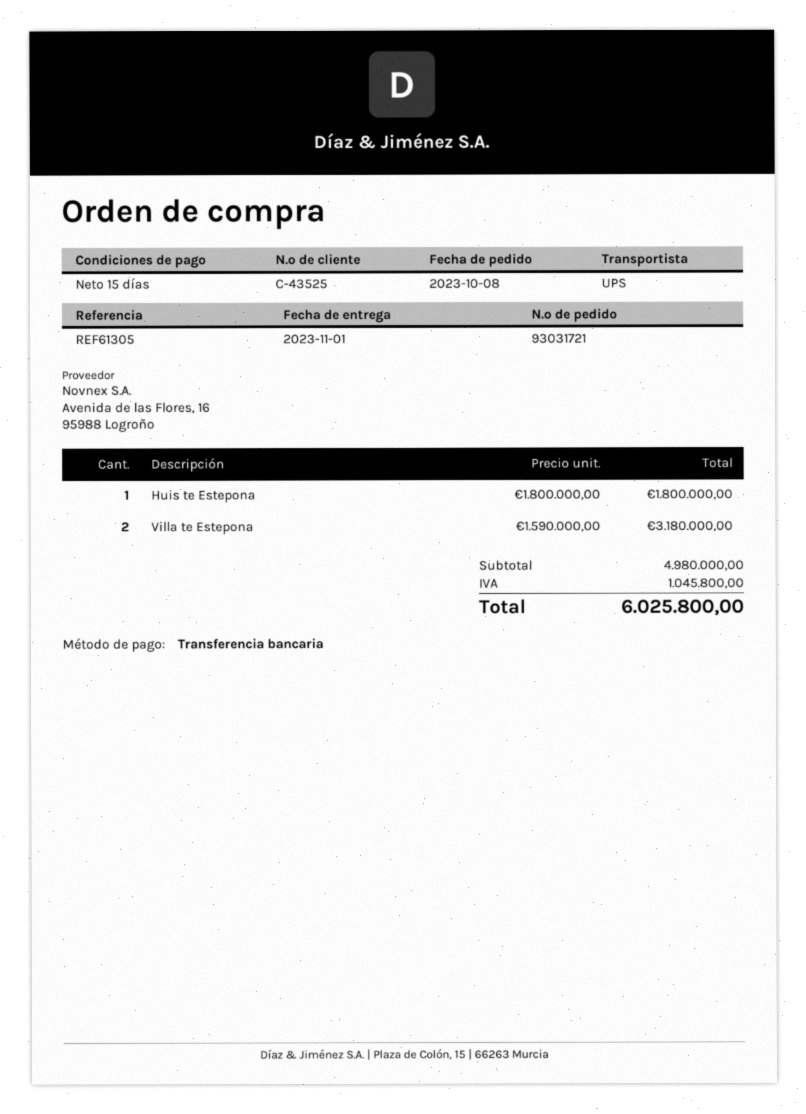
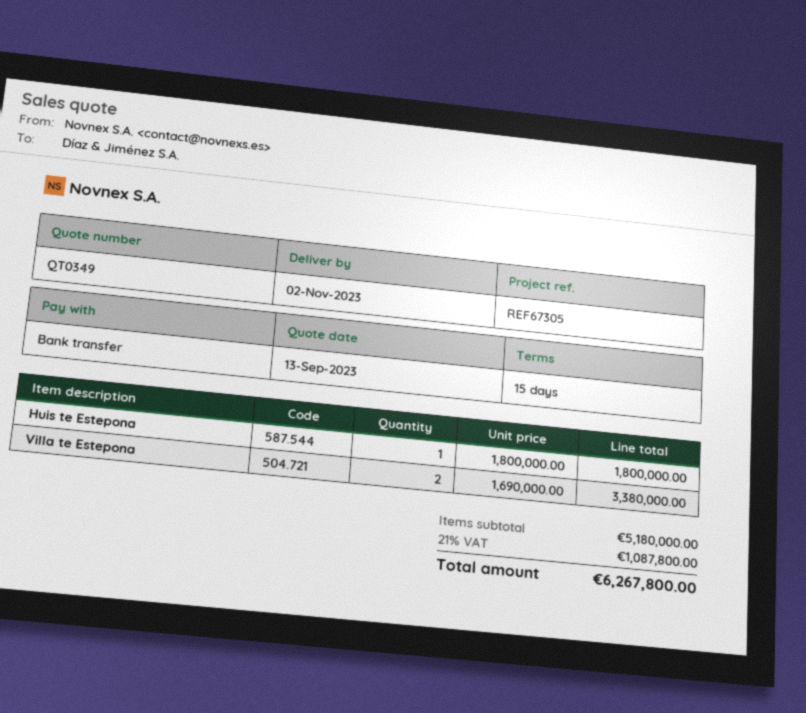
delivery date: 2023-11-01 -> 2023-11-02
reference: REF61305 -> REF67305
Villa te Estepona: 2 x 1590000.00 = 3180000.00 -> 2 x 1690000.00 = 3380000.00
subtotal: 4980000.00 -> 5180000.00
tax: 1045800.00 -> 1087800.00
total: 6025800.00 -> 6267800.00

